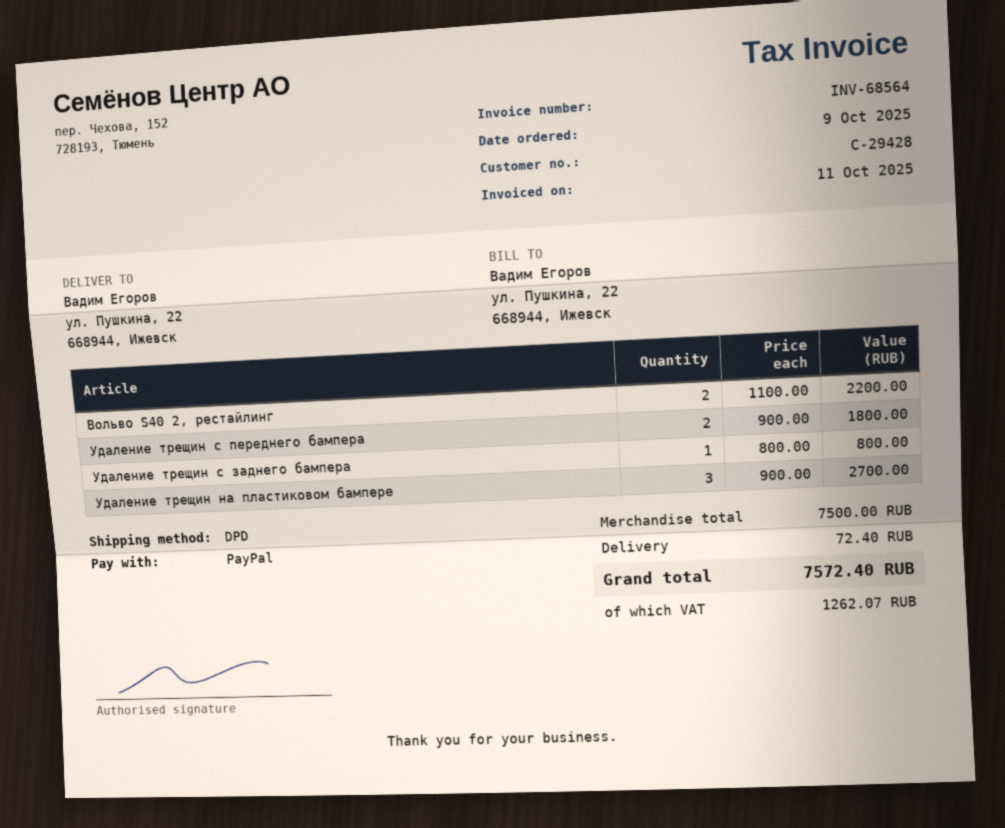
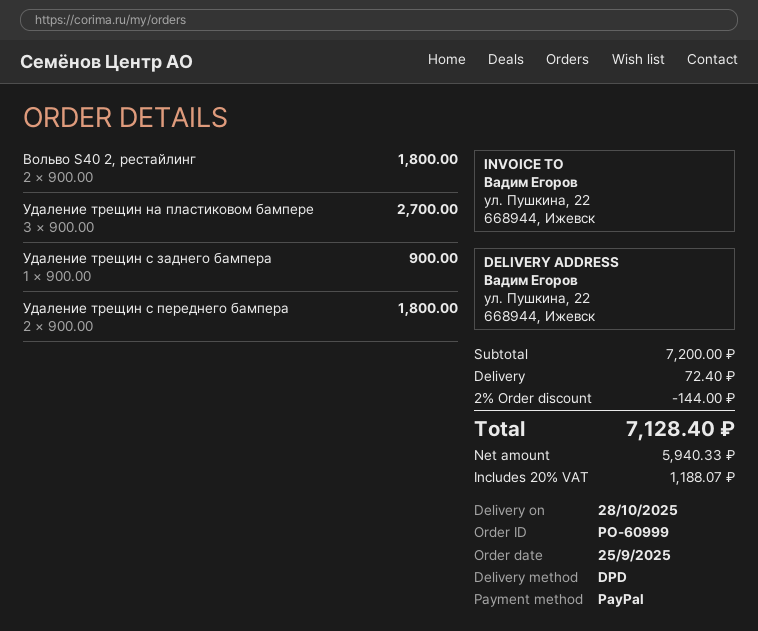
order date: 2025-10-09 -> 2025-09-25
Вольво S40 2, рестайлинг: 2 x 1100.00 = 2200.00 -> 2 x 900.00 = 1800.00
Удаление трещин с заднего бампера: 1 x 800.00 = 800.00 -> 1 x 900.00 = 900.00
subtotal: 7500.00 -> 7200.00
discount: none -> 2% = 144.00
tax: 1262.07 -> 1188.07
total: 7572.40 -> 7128.40

